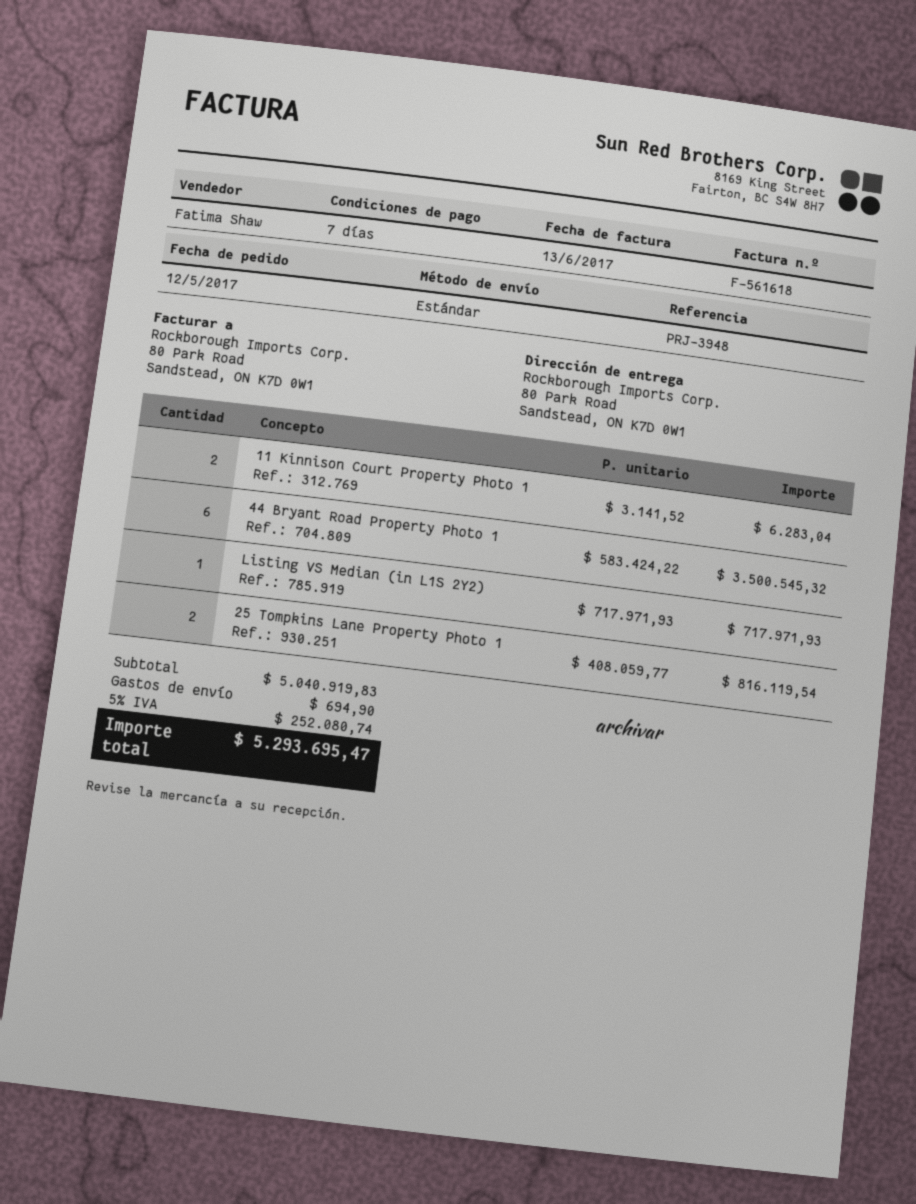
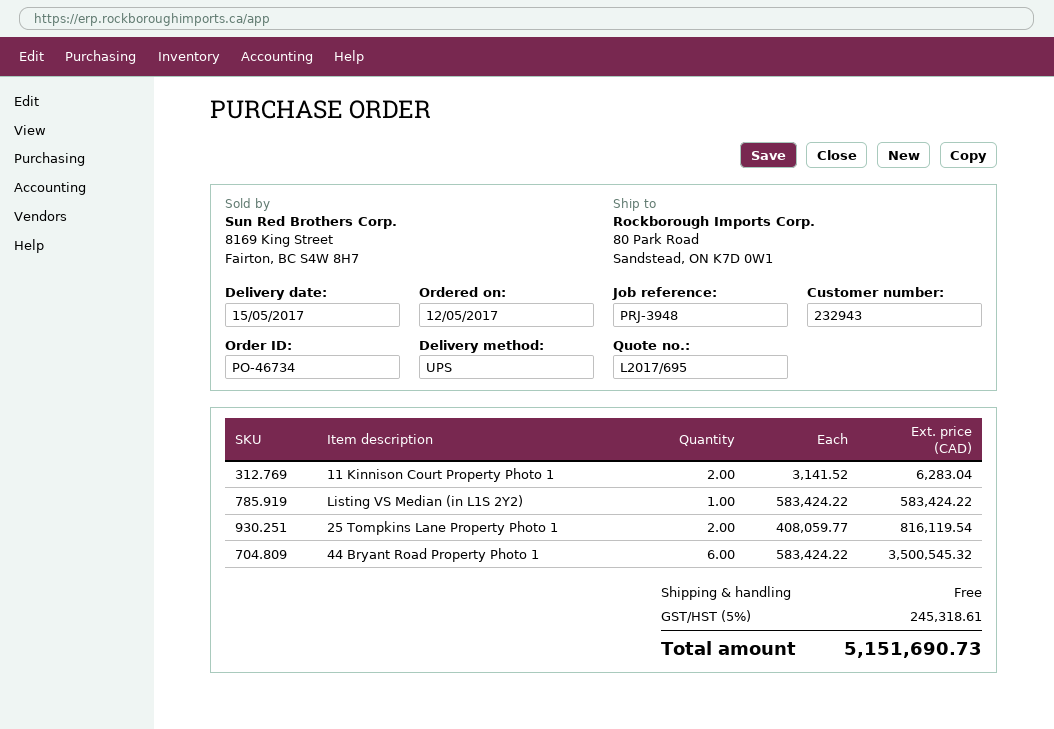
shipping method: standard -> UPS
Listing VS Median (in L1S 2Y2): 1 x 717971.93 = 717971.93 -> 1 x 583424.22 = 583424.22
shipping: 694.90 -> 0.00
tax: 5% = 252080.74 -> 5% = 245318.61
total: 5293695.47 -> 5151690.73

